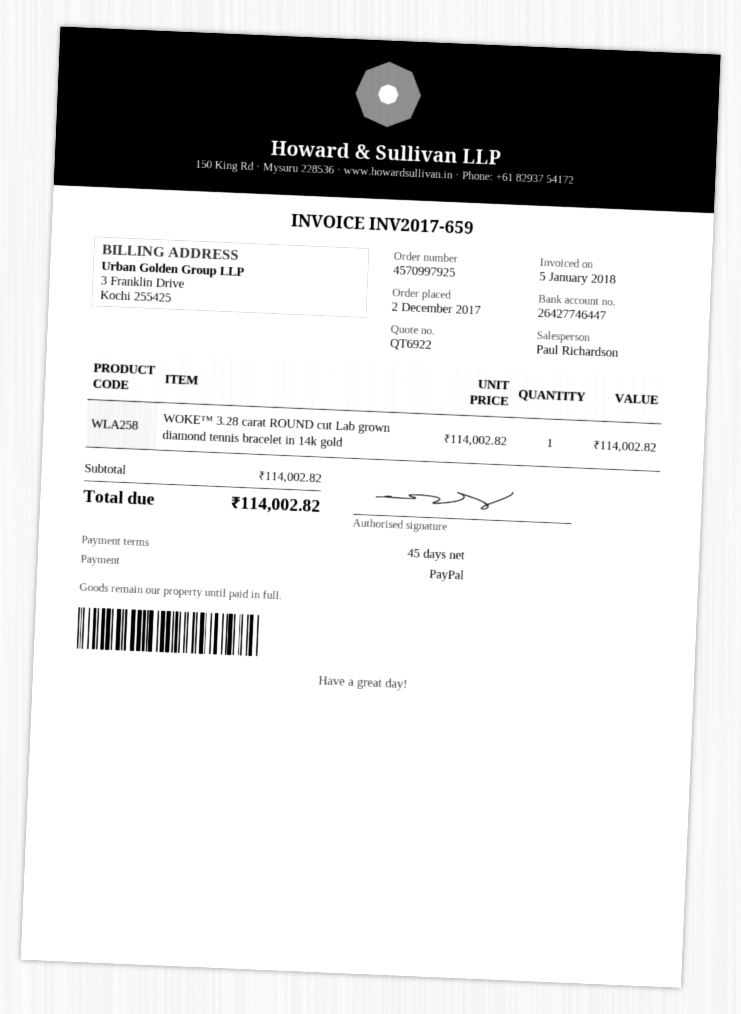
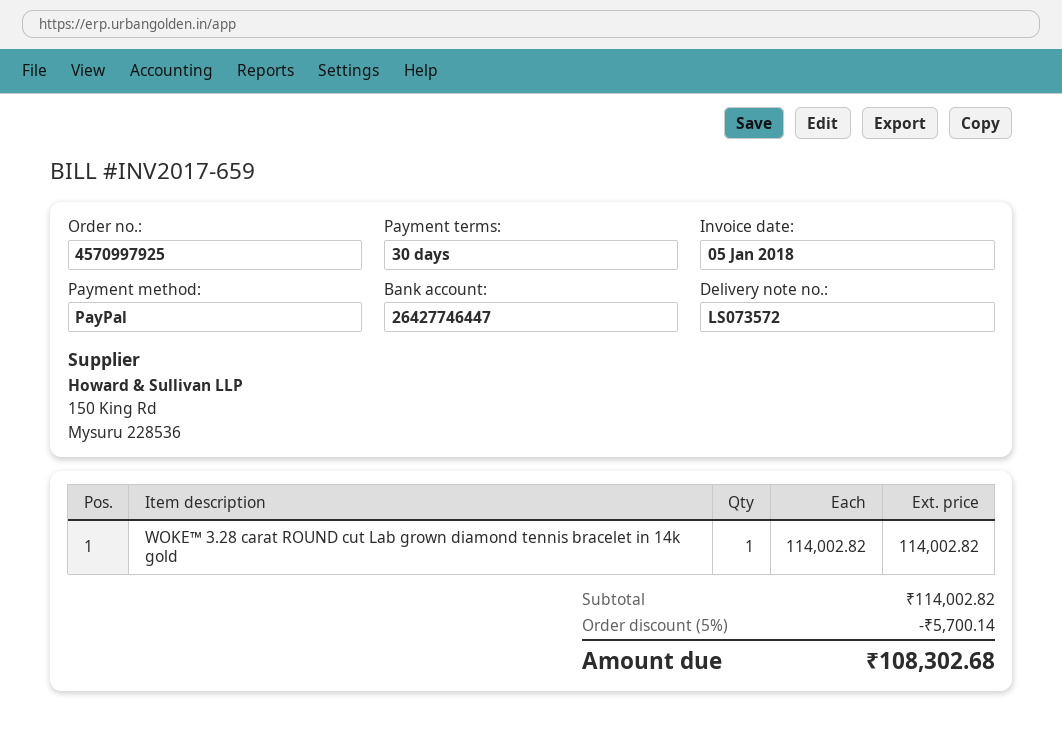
payment terms: 45 days -> 30 days
discount: none -> 5% = 5700.14
total: 114002.82 -> 108302.68

